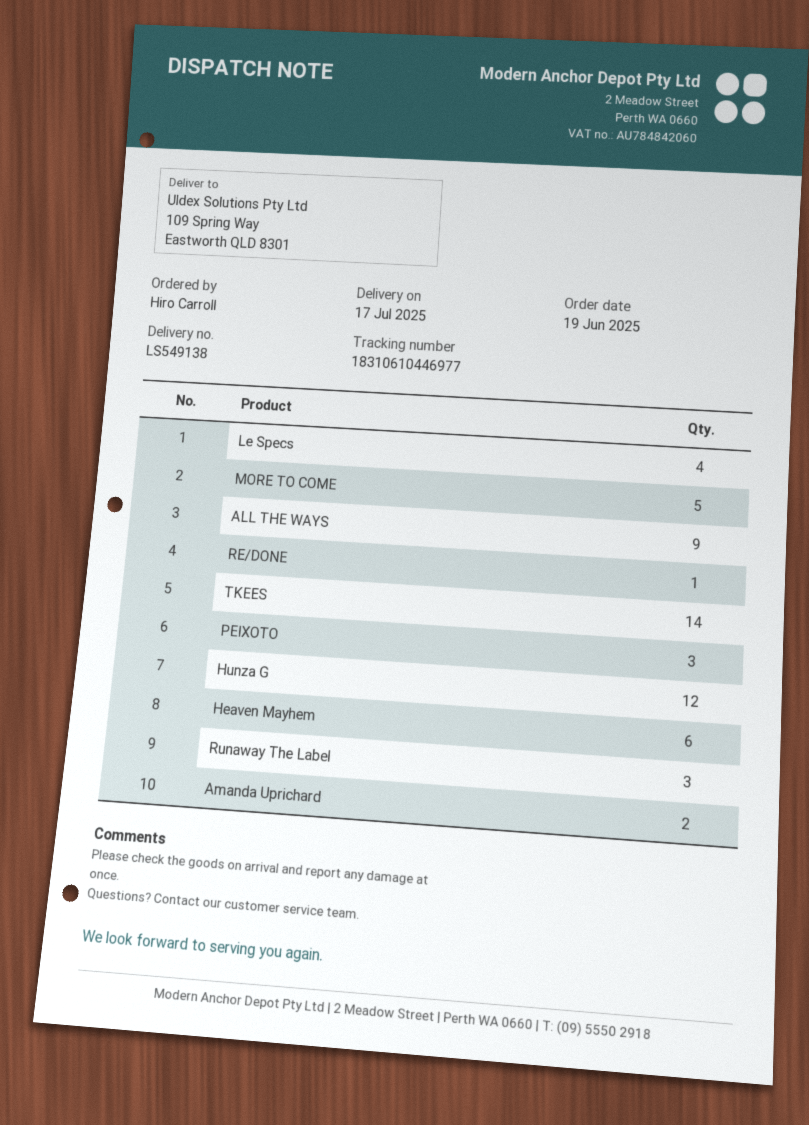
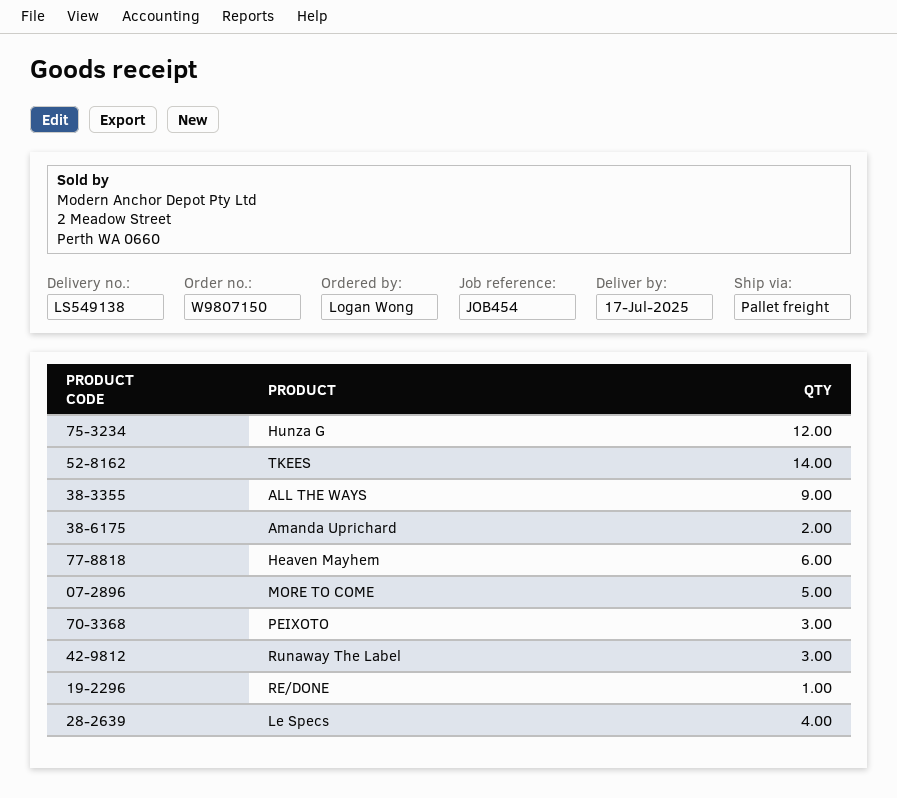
ordered by: Hiro Carroll -> Logan Wong

